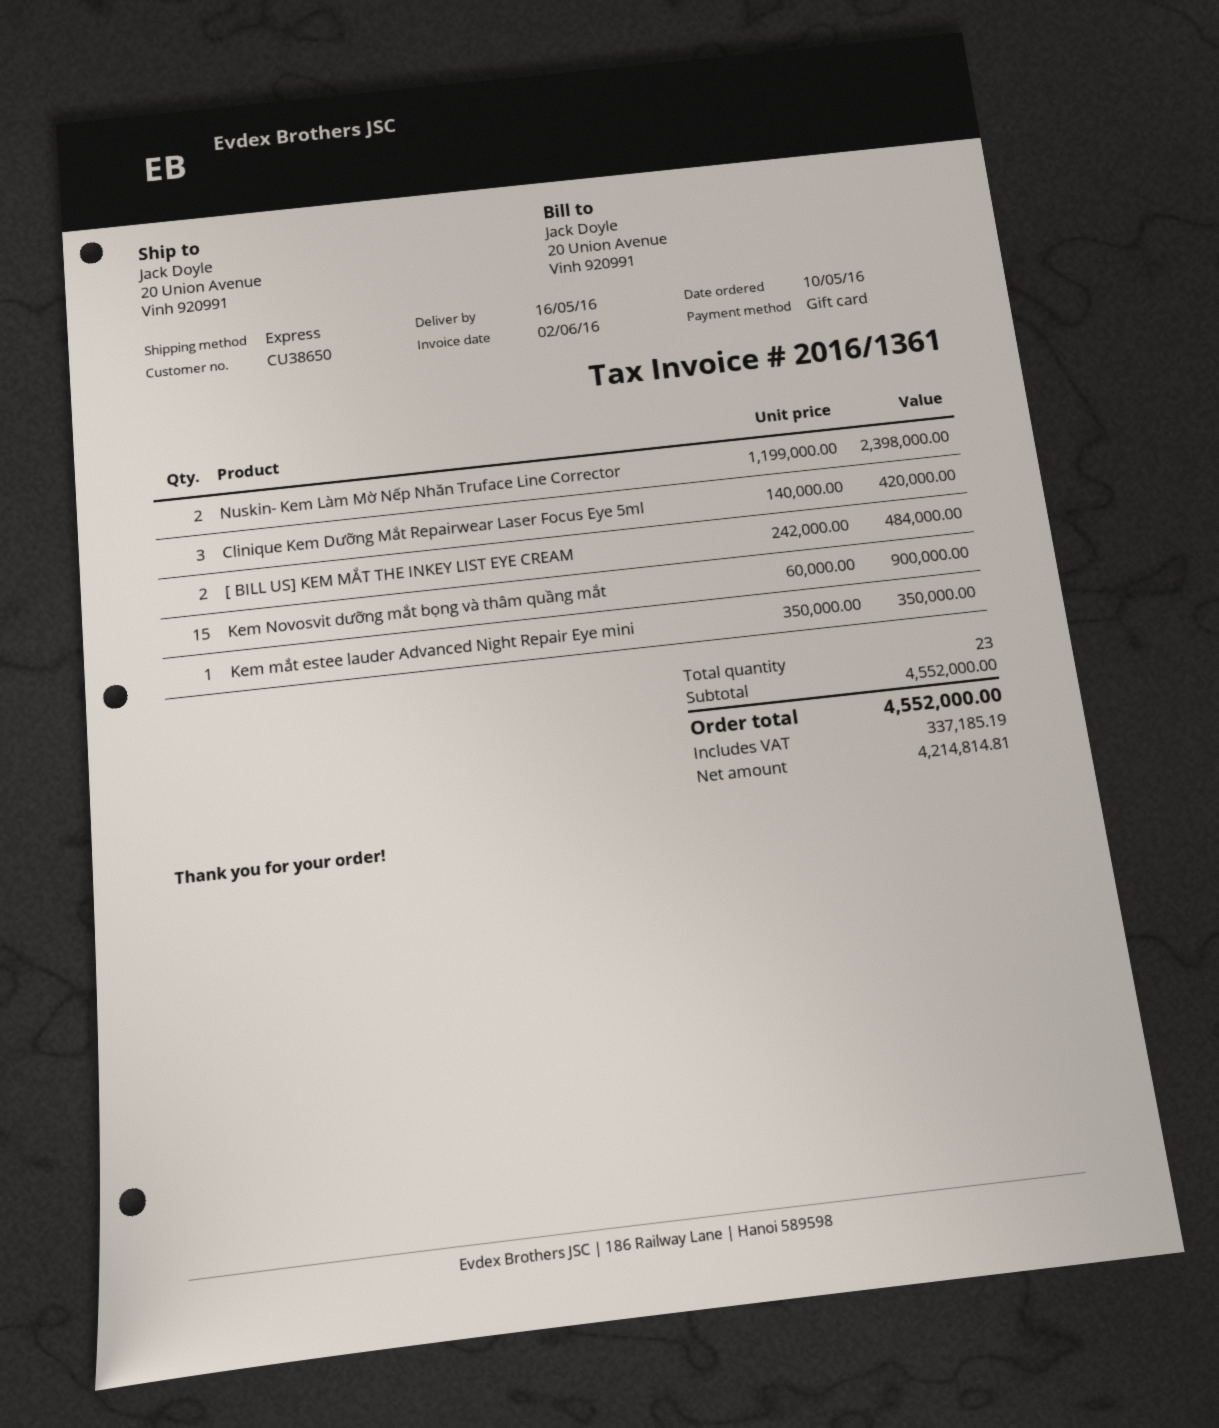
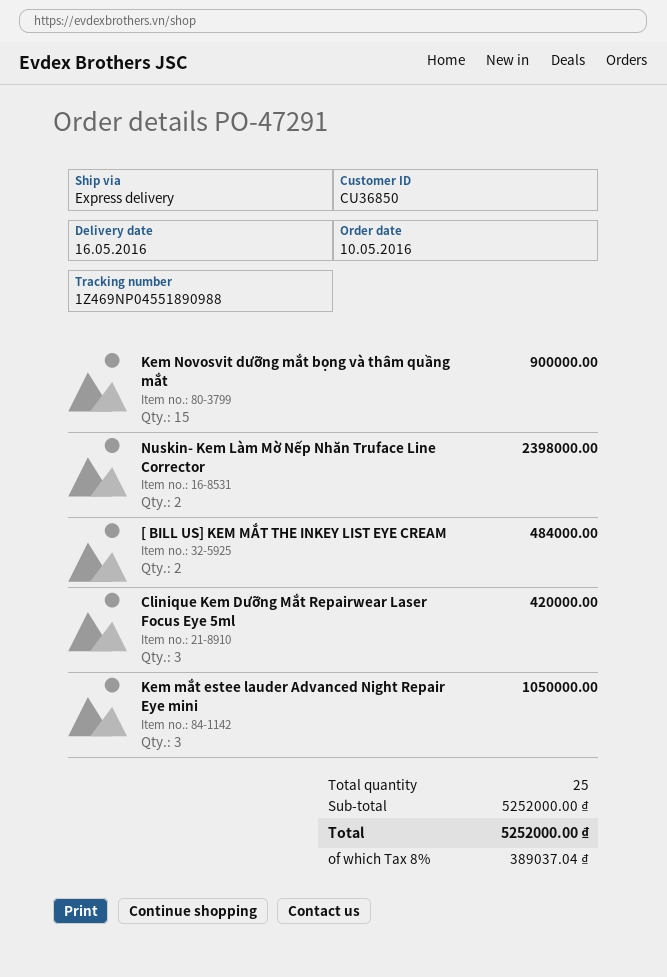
customer number: CU38650 -> CU36850
Kem mắt estee lauder Advanced Night Repair Eye mini: 1 for 350000.00 -> 3 for 1050000.00
total quantity: 23 -> 25
subtotal: 4552000.00 -> 5252000.00
tax: 337185.19 -> 389037.04
total: 4552000.00 -> 5252000.00

